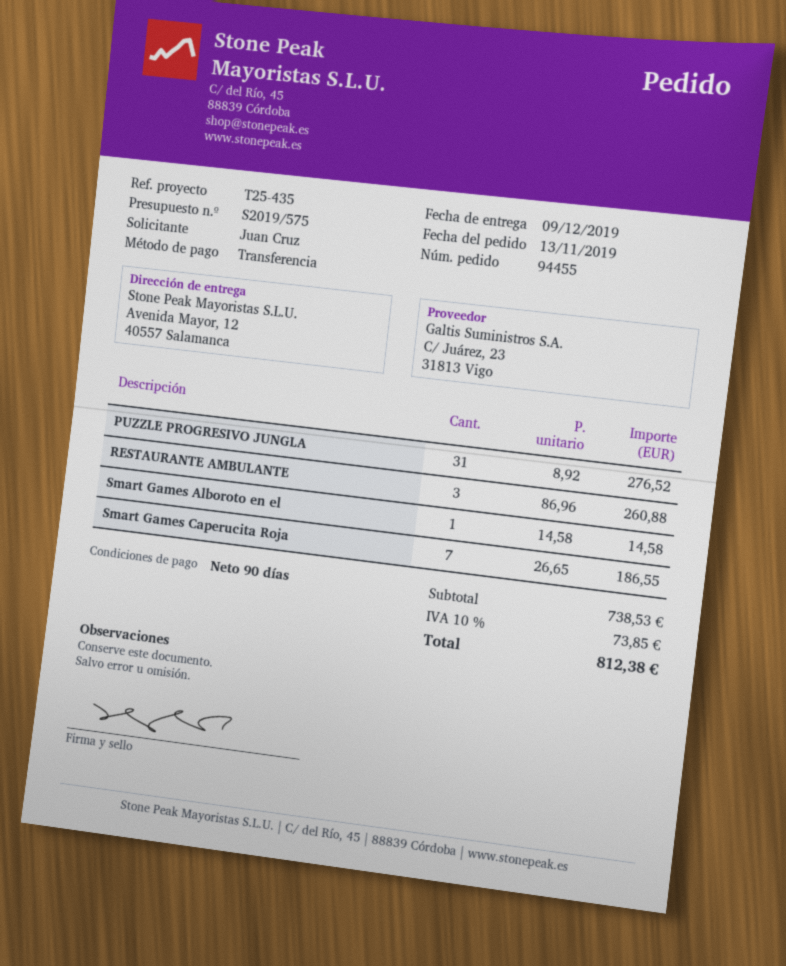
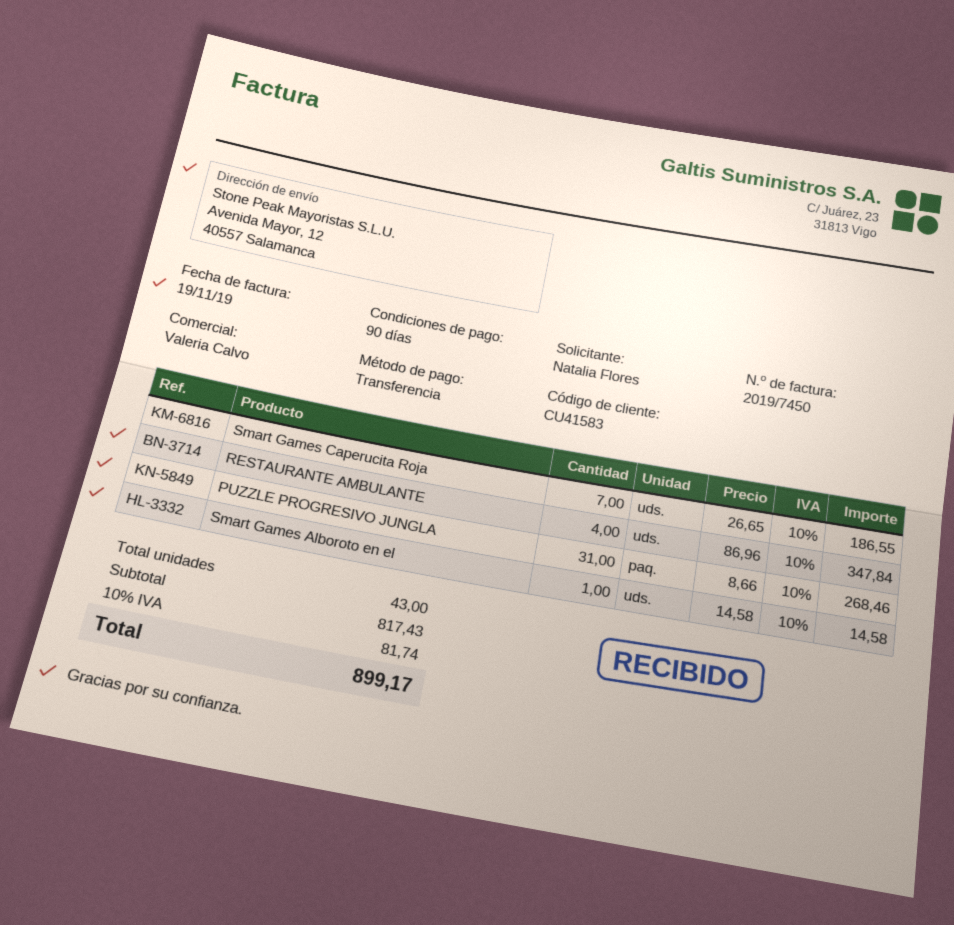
ordered by: Juan Cruz -> Natalia Flores
PUZZLE PROGRESIVO JUNGLA: 31 x 8.92 = 276.52 -> 31 x 8.66 = 268.46
RESTAURANTE AMBULANTE: 3 x 86.96 = 260.88 -> 4 x 86.96 = 347.84
subtotal: 738.53 -> 817.43
tax: 10% = 73.85 -> 10% = 81.74
total: 812.38 -> 899.17

